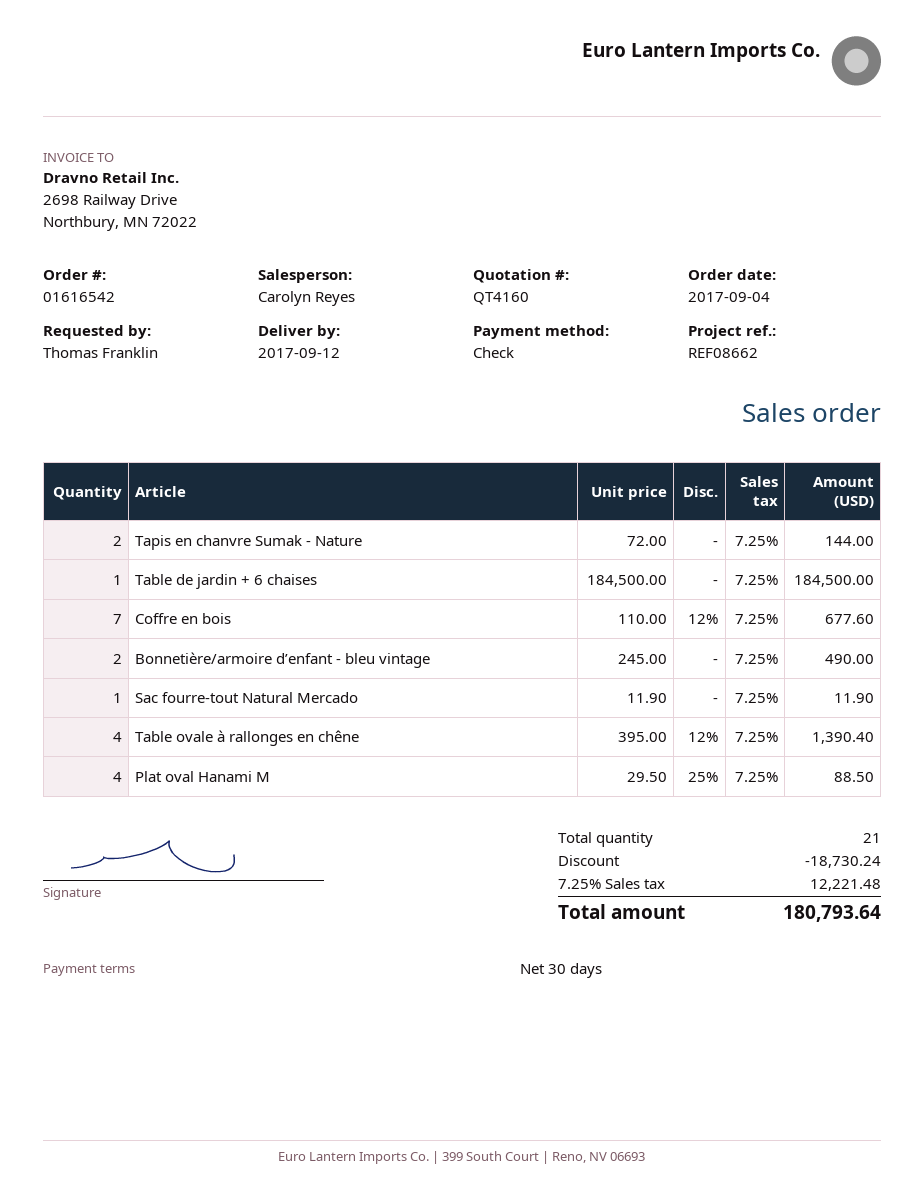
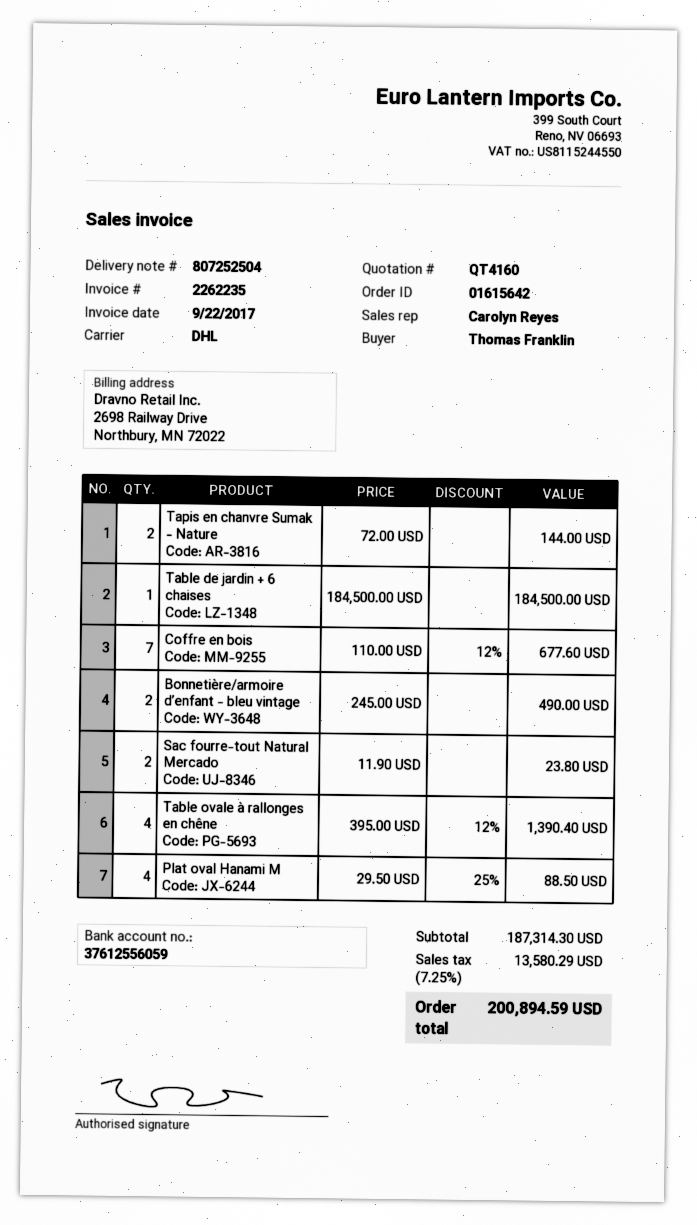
order number: 01616542 -> 01615642
Sac fourre-tout Natural Mercado: 1 x 11.90 = 11.90 -> 2 x 11.90 = 23.80
discount: 18730.24 -> none
tax: 7.25% = 12221.48 -> 7.25% = 13580.29
total: 180793.64 -> 200894.59

